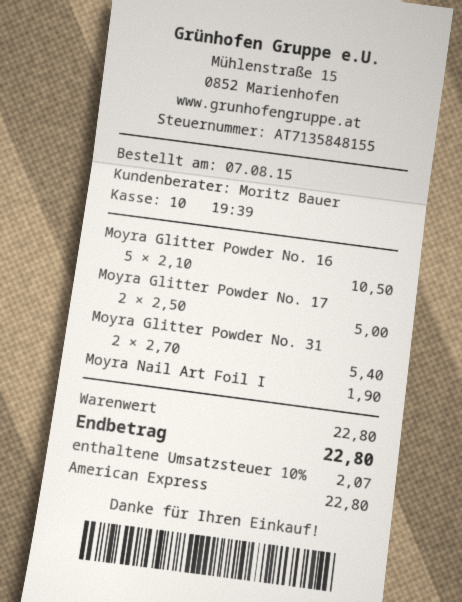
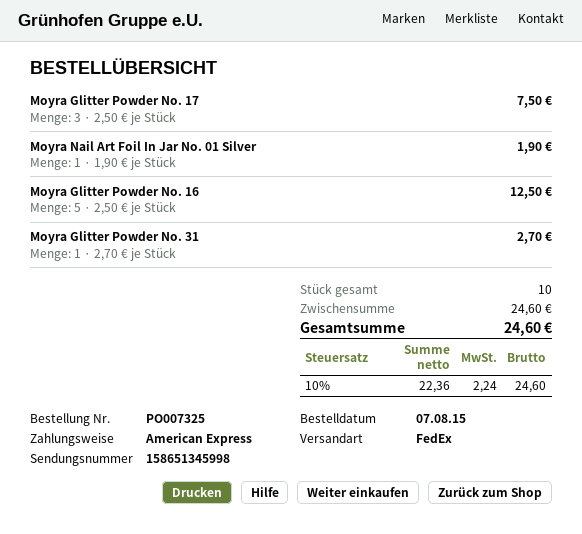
Moyra Glitter Powder No. 16: 5 x 2.10 = 10.50 -> 5 x 2.50 = 12.50
Moyra Glitter Powder No. 17: 2 x 2.50 = 5.00 -> 3 x 2.50 = 7.50
Moyra Glitter Powder No. 31: 2 x 2.70 = 5.40 -> 1 x 2.70 = 2.70
subtotal: 22.80 -> 24.60
tax: 10% = 2.07 -> 10% = 2.24
total: 22.80 -> 24.60

